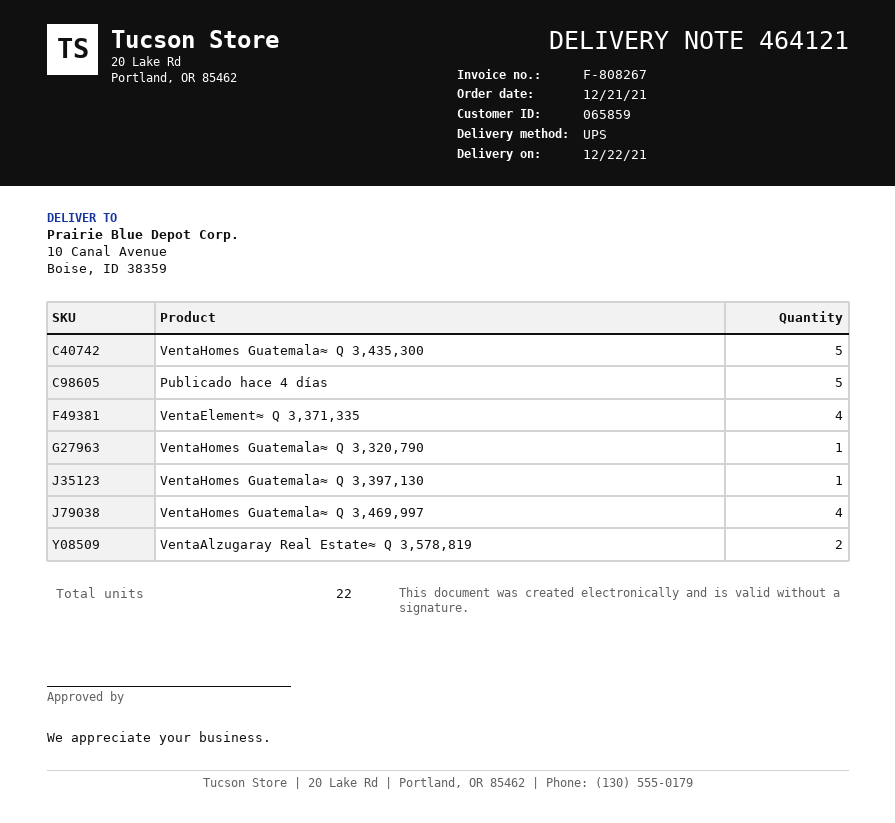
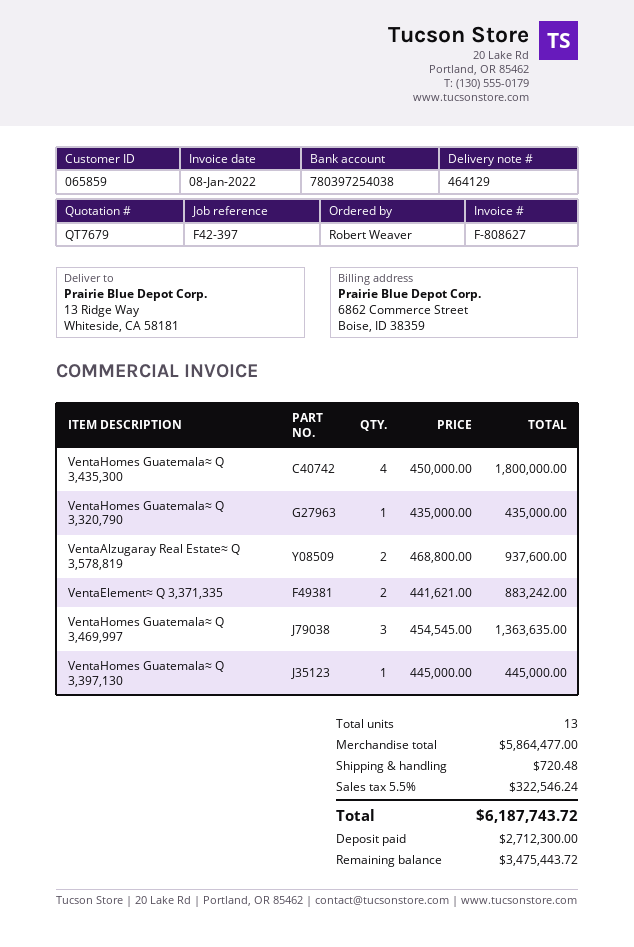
delivery note number: 464121 -> 464129
invoice number: F-808267 -> F-808627
ship to: 10 Canal Avenue, Boise, ID 38359 -> 13 Ridge Way, Whiteside, CA 58181
VentaHomes Guatemala≈ Q 3,435,300: 5 -> 4
Publicado hace 4 días: 5 -> none
VentaElement≈ Q 3,371,335: 4 -> 2
VentaHomes Guatemala≈ Q 3,469,997: 4 -> 3
total quantity: 22 -> 13

